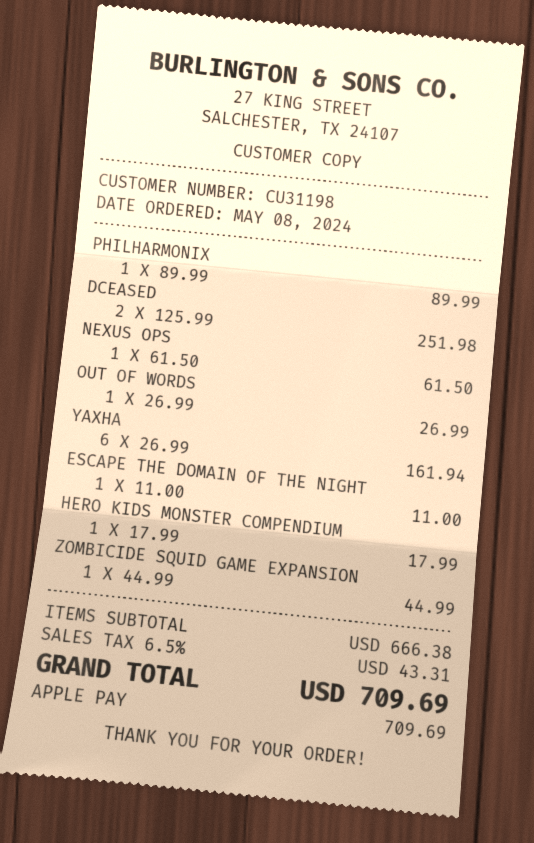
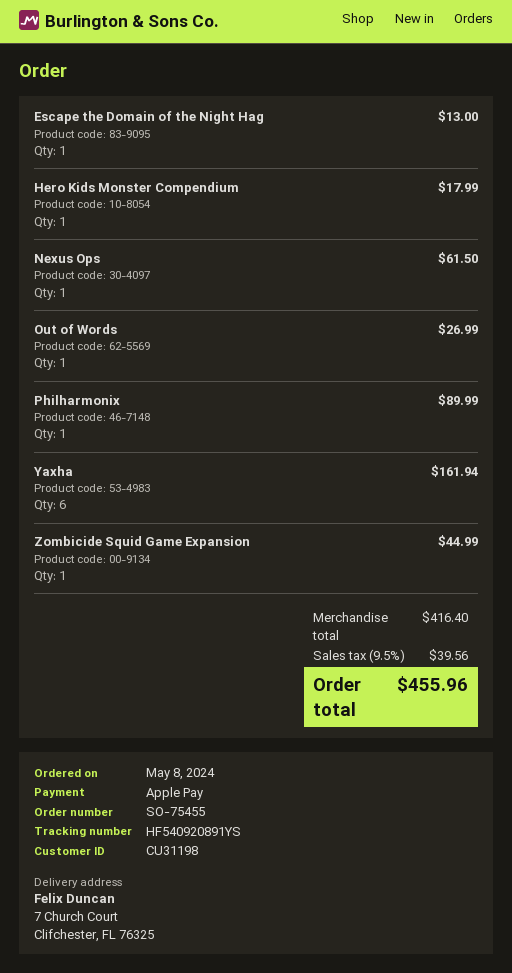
DCEASED: 2 for 251.98 -> none
ESCAPE THE DOMAIN OF THE NIGHT: 1 for 11.00 -> 1 for 13.00
subtotal: 666.38 -> 416.40
tax: 6.5% = 43.31 -> 9.5% = 39.56
total: 709.69 -> 455.96

